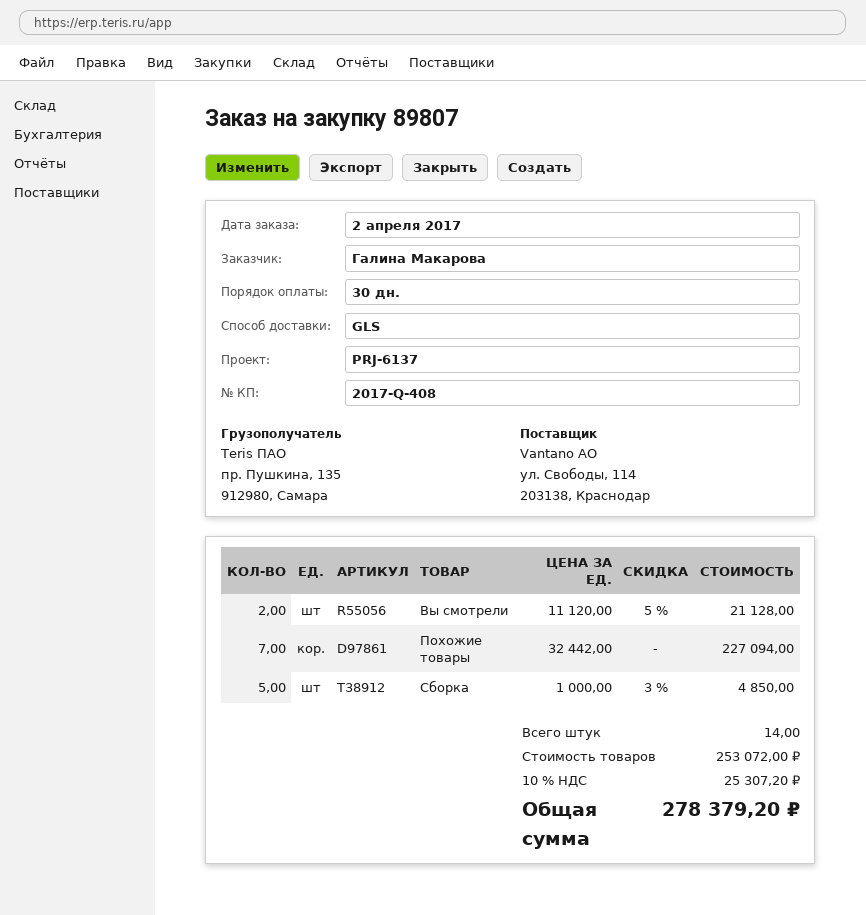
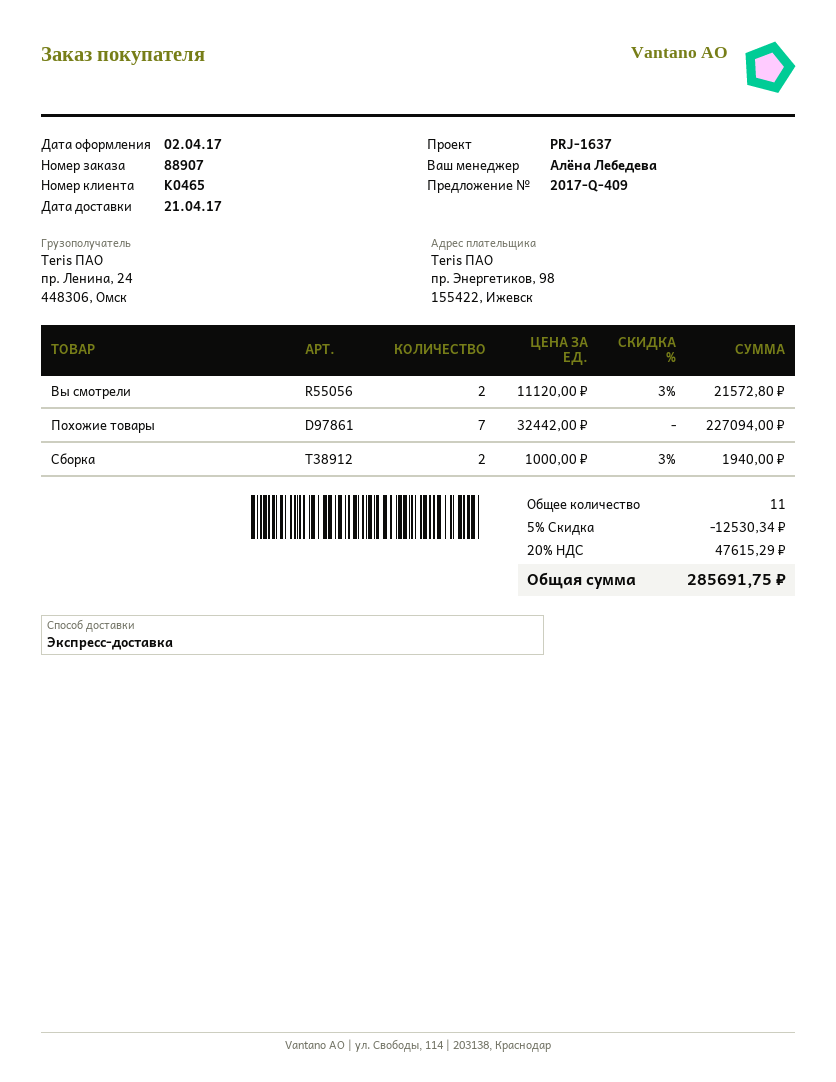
quote number: 2017-Q-408 -> 2017-Q-409
order number: 89807 -> 88907
reference: PRJ-6137 -> PRJ-1637
shipping method: GLS -> express
ship to: пр. Пушкина, 135, 912980, Самара -> пр. Ленина, 24, 448306, Омск
Вы смотрели: 2 x 11120.00 - 5% = 21128.00 -> 2 x 11120.00 - 3% = 21572.80
Сборка: 5 x 1000.00 - 3% = 4850.00 -> 2 x 1000.00 - 3% = 1940.00
total quantity: 14 -> 11
discount: none -> 5% = 12530.34
tax: 10% = 25307.20 -> 20% = 47615.29
total: 278379.20 -> 285691.75

